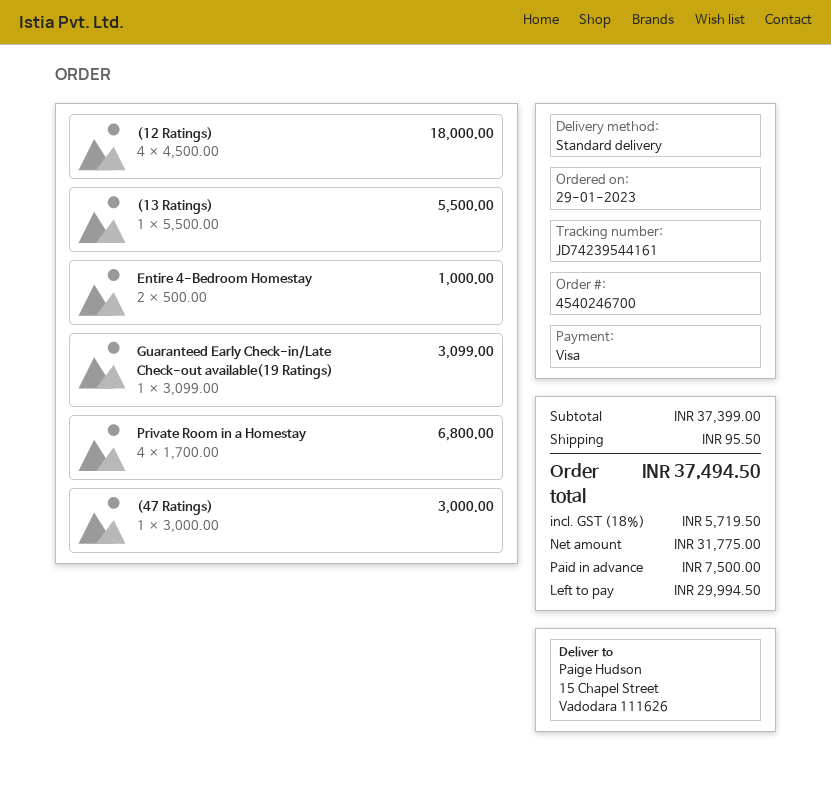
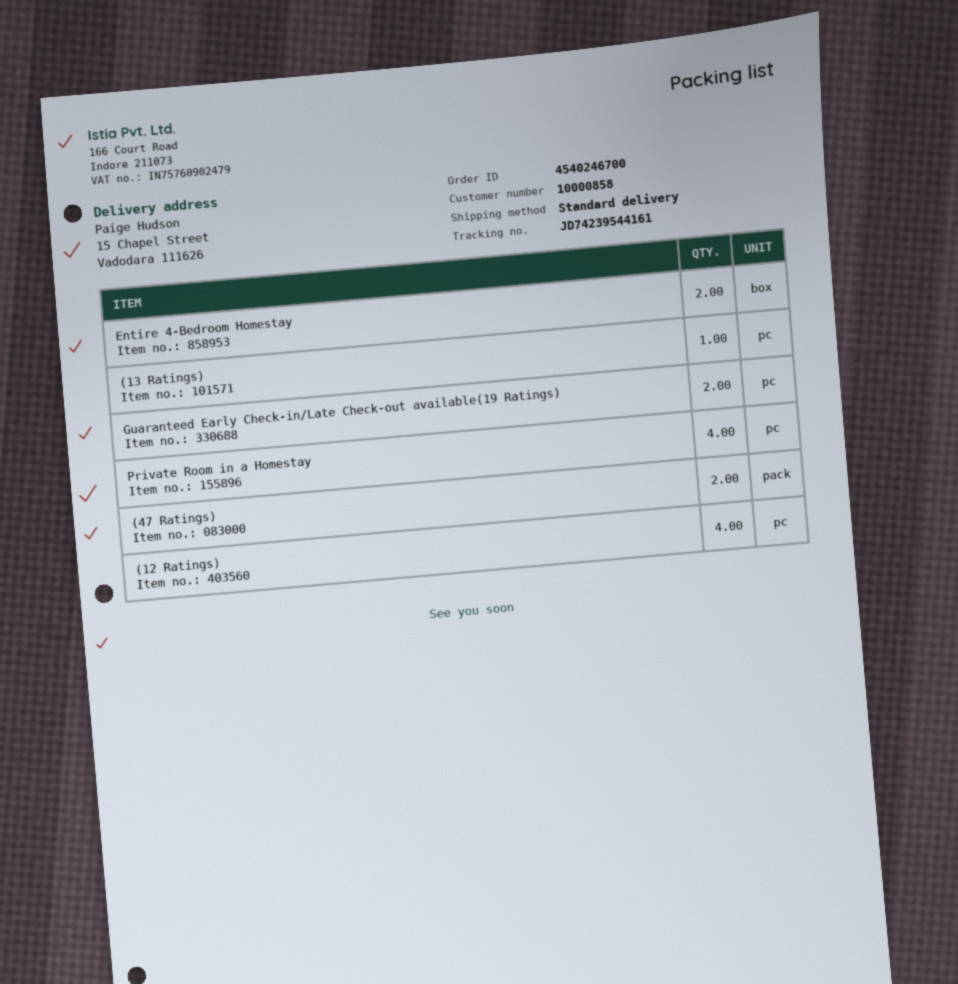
Guaranteed Early Check-in/Late Check-out available(19 Ratings): 1 -> 2
(47 Ratings): 1 -> 2

